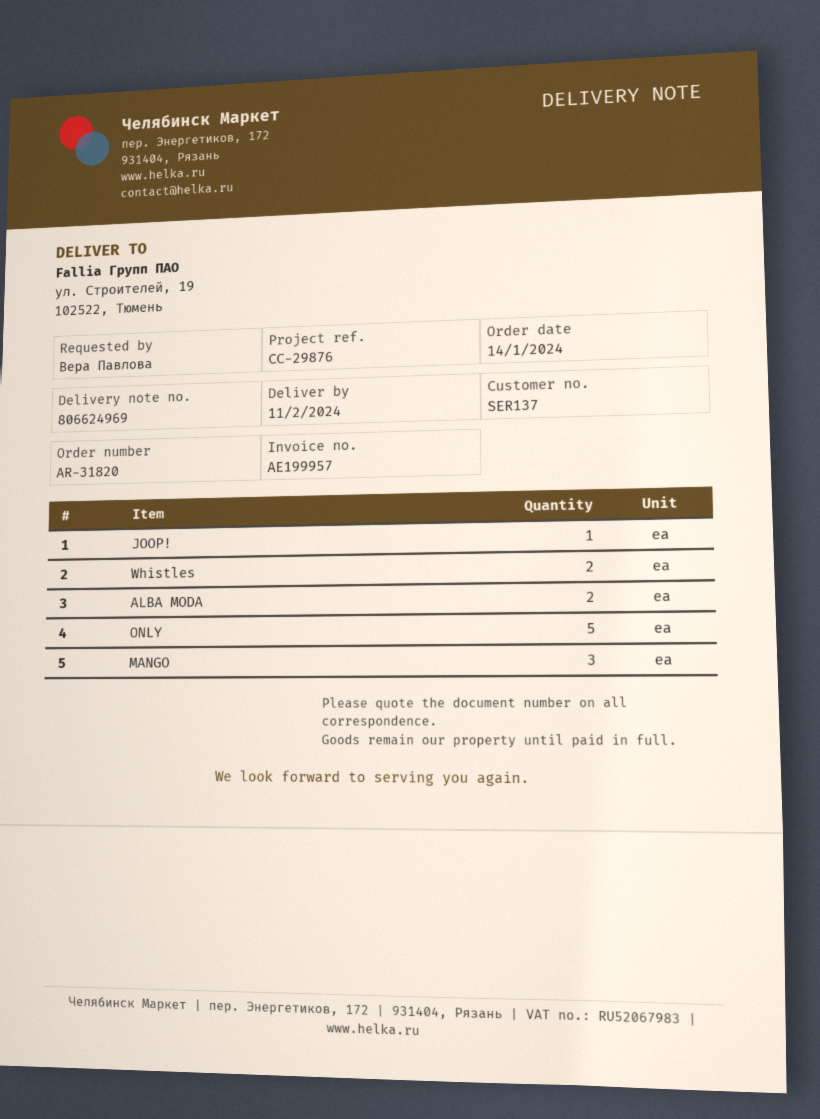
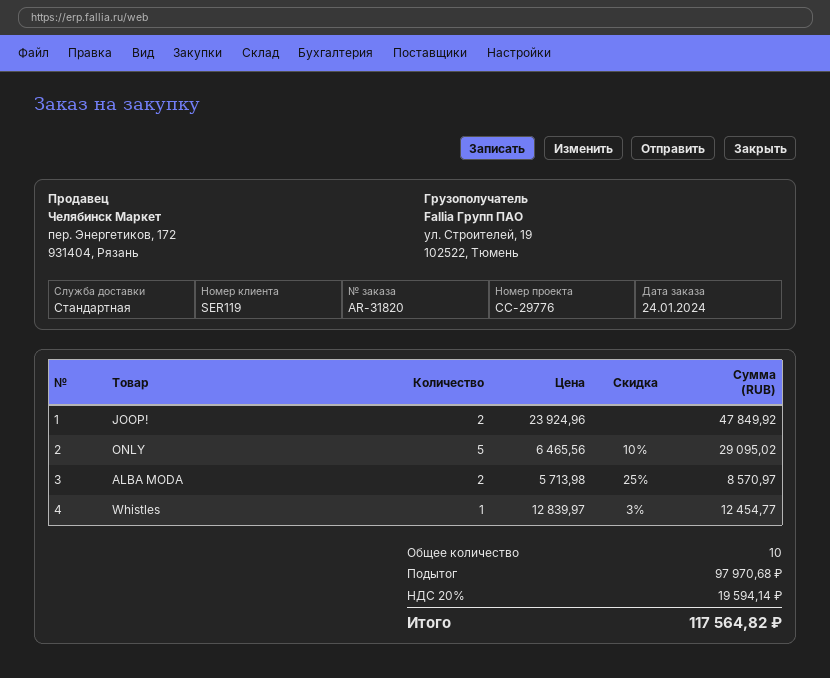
order date: 2024-01-14 -> 2024-01-24
customer number: SER137 -> SER119
reference: CC-29876 -> CC-29776
JOOP!: 1 -> 2
Whistles: 2 -> 1
MANGO: 3 -> none

